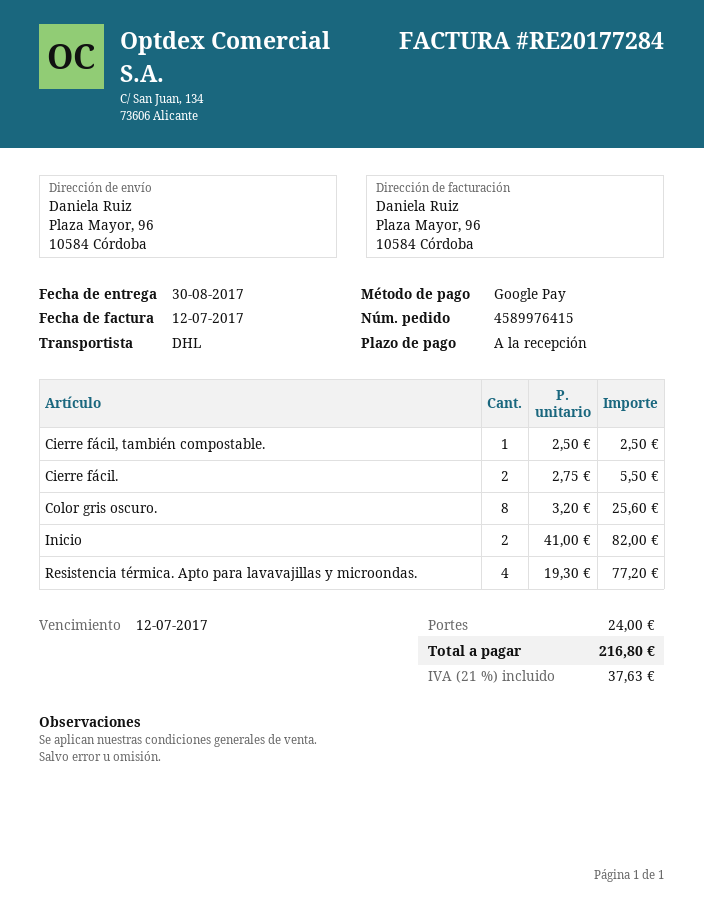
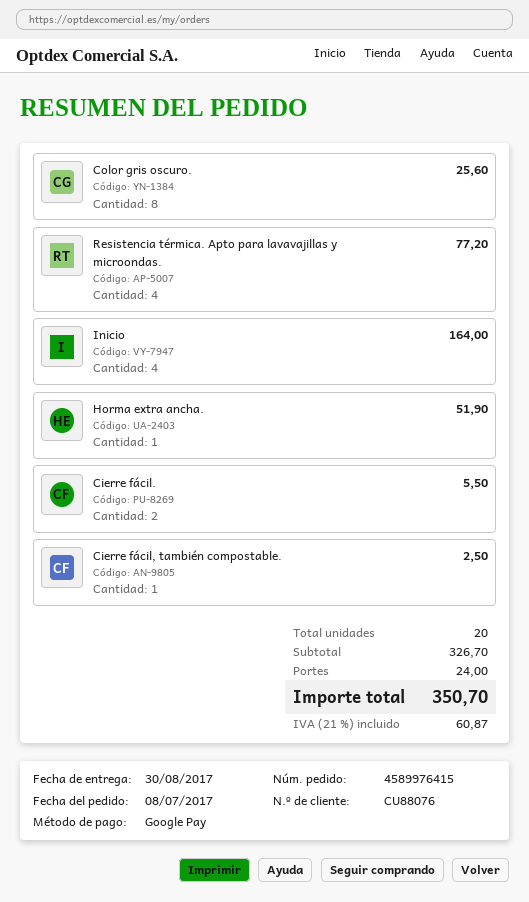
Inicio: 2 for 82.00 -> 4 for 164.00
Horma extra ancha.: none -> 1 for 51.90
tax: 21% = 37.63 -> 21% = 60.87
total: 216.80 -> 350.70

